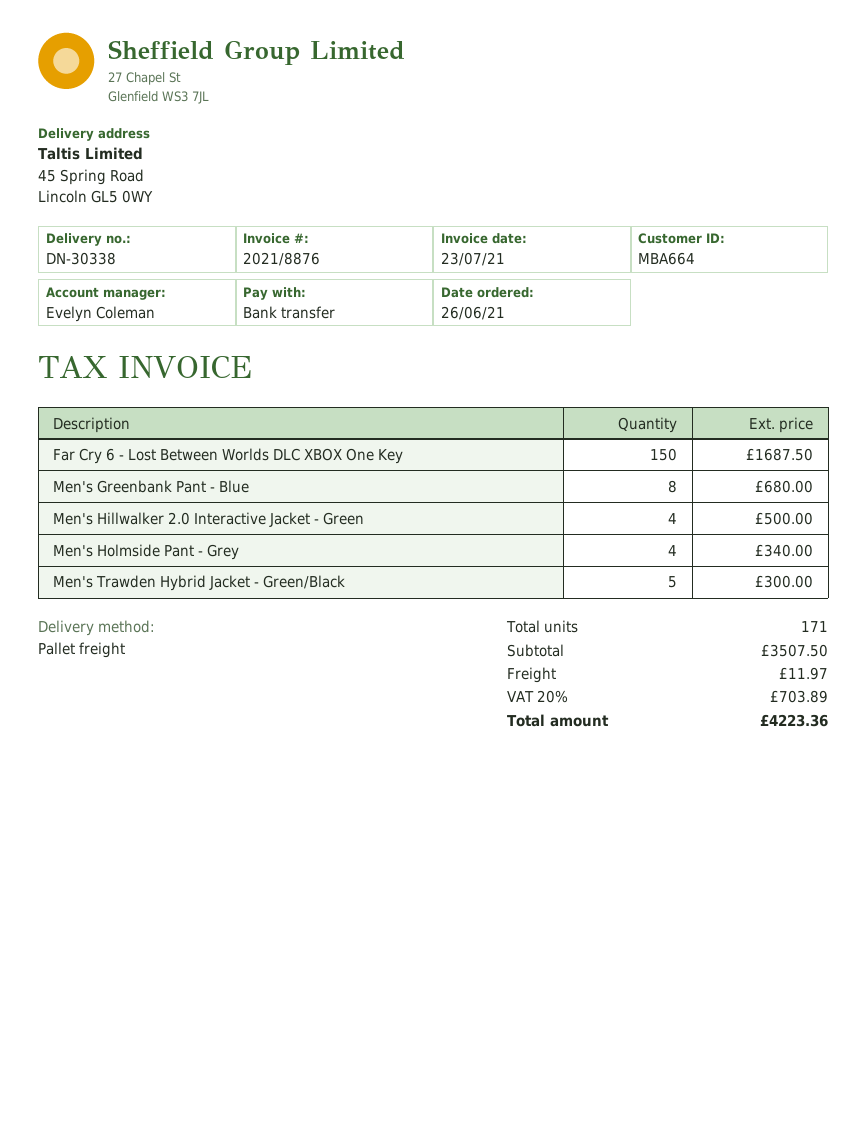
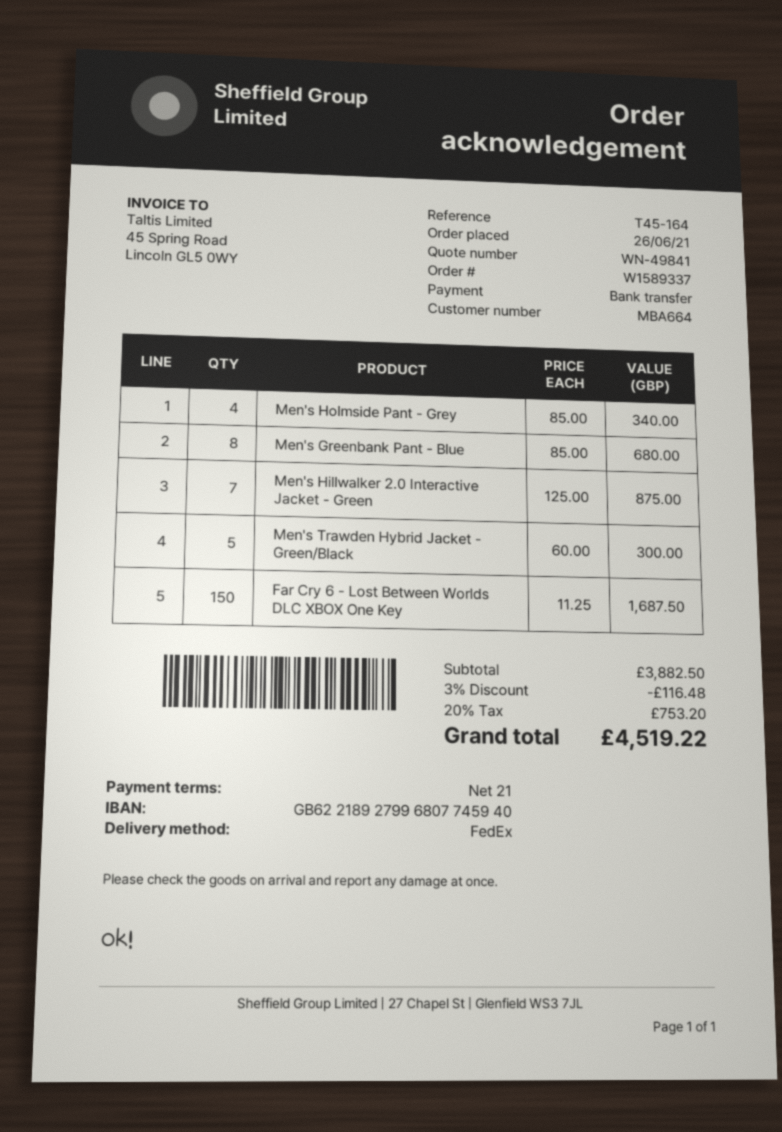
shipping method: pallet freight -> FedEx
Men's Hillwalker 2.0 Interactive Jacket - Green: 4 for 500.00 -> 7 for 875.00
subtotal: 3507.50 -> 3882.50
discount: none -> 3% = 116.48
shipping: 11.97 -> none
tax: 20% = 703.89 -> 20% = 753.20
total: 4223.36 -> 4519.22

